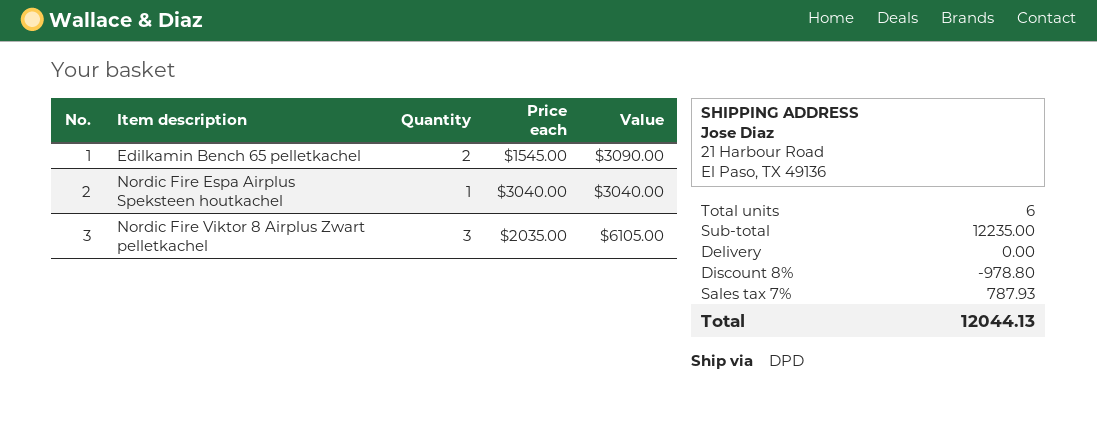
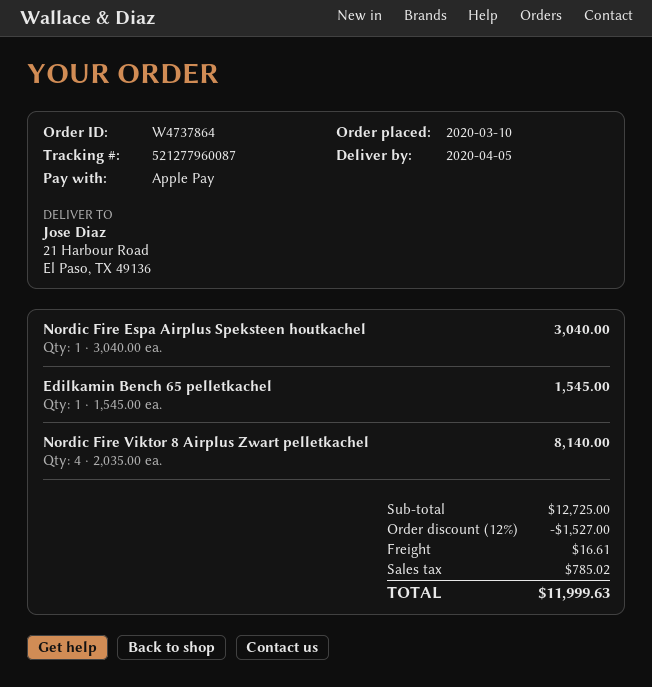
Edilkamin Bench 65 pelletkachel: 2 x 1545.00 = 3090.00 -> 1 x 1545.00 = 1545.00
Nordic Fire Viktor 8 Airplus Zwart pelletkachel: 3 x 2035.00 = 6105.00 -> 4 x 2035.00 = 8140.00
subtotal: 12235.00 -> 12725.00
discount: 8% = 978.80 -> 12% = 1527.00
shipping: 0.00 -> 16.61
tax: 787.93 -> 785.02
total: 12044.13 -> 11999.63

